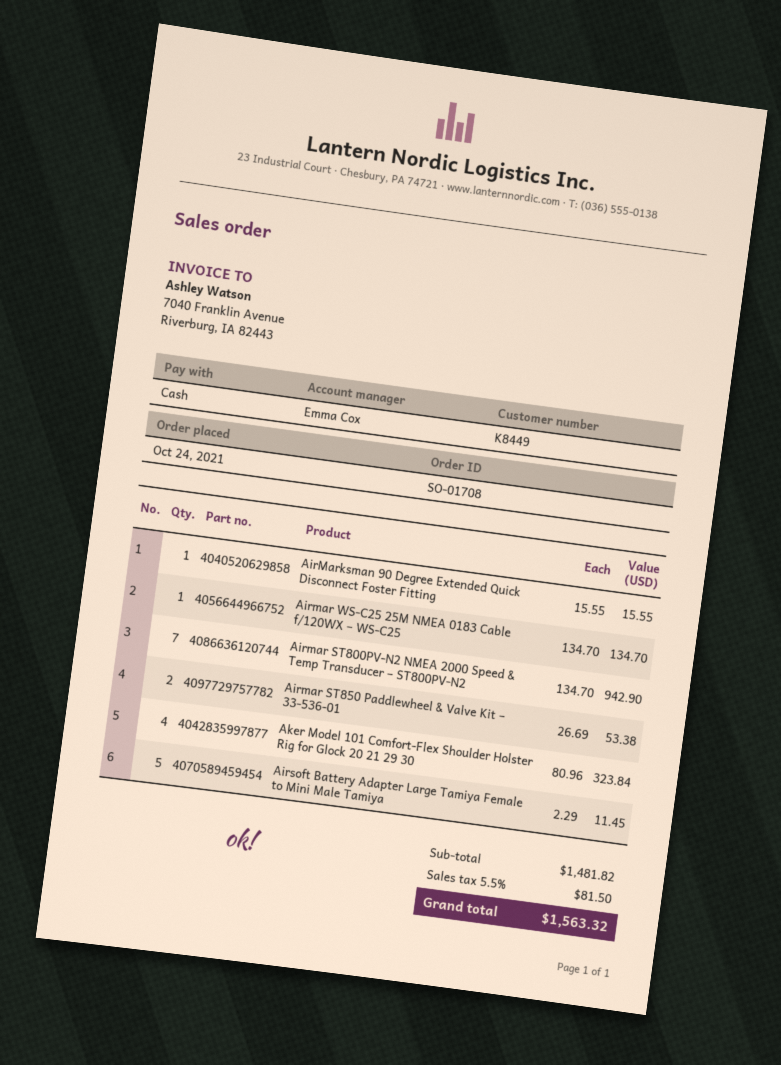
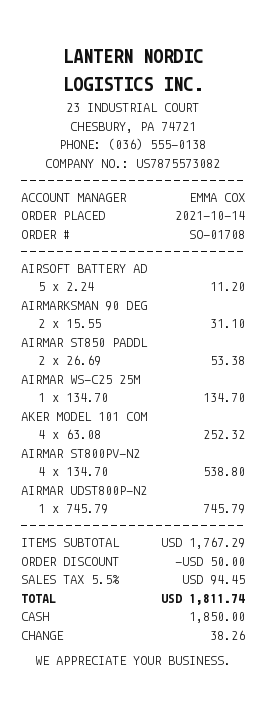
order date: 2021-10-24 -> 2021-10-14
AirMarksman 90 Degree Extended Quick Disconnect Foster Fitting: 1 x 15.55 = 15.55 -> 2 x 15.55 = 31.10
Airmar ST800PV-N2 NMEA 2000 Speed & Temp Transducer – ST800PV-N2: 7 x 134.70 = 942.90 -> 4 x 134.70 = 538.80
Aker Model 101 Comfort-Flex Shoulder Holster Rig for Glock 20 21 29 30: 4 x 80.96 = 323.84 -> 4 x 63.08 = 252.32
Airsoft Battery Adapter Large Tamiya Female to Mini Male Tamiya: 5 x 2.29 = 11.45 -> 5 x 2.24 = 11.20
AIRMAR UDST800P-N2: none -> 1 x 745.79 = 745.79
subtotal: 1481.82 -> 1767.29
discount: none -> 50.00
tax: 5.5% = 81.50 -> 5.5% = 94.45
total: 1563.32 -> 1811.74

